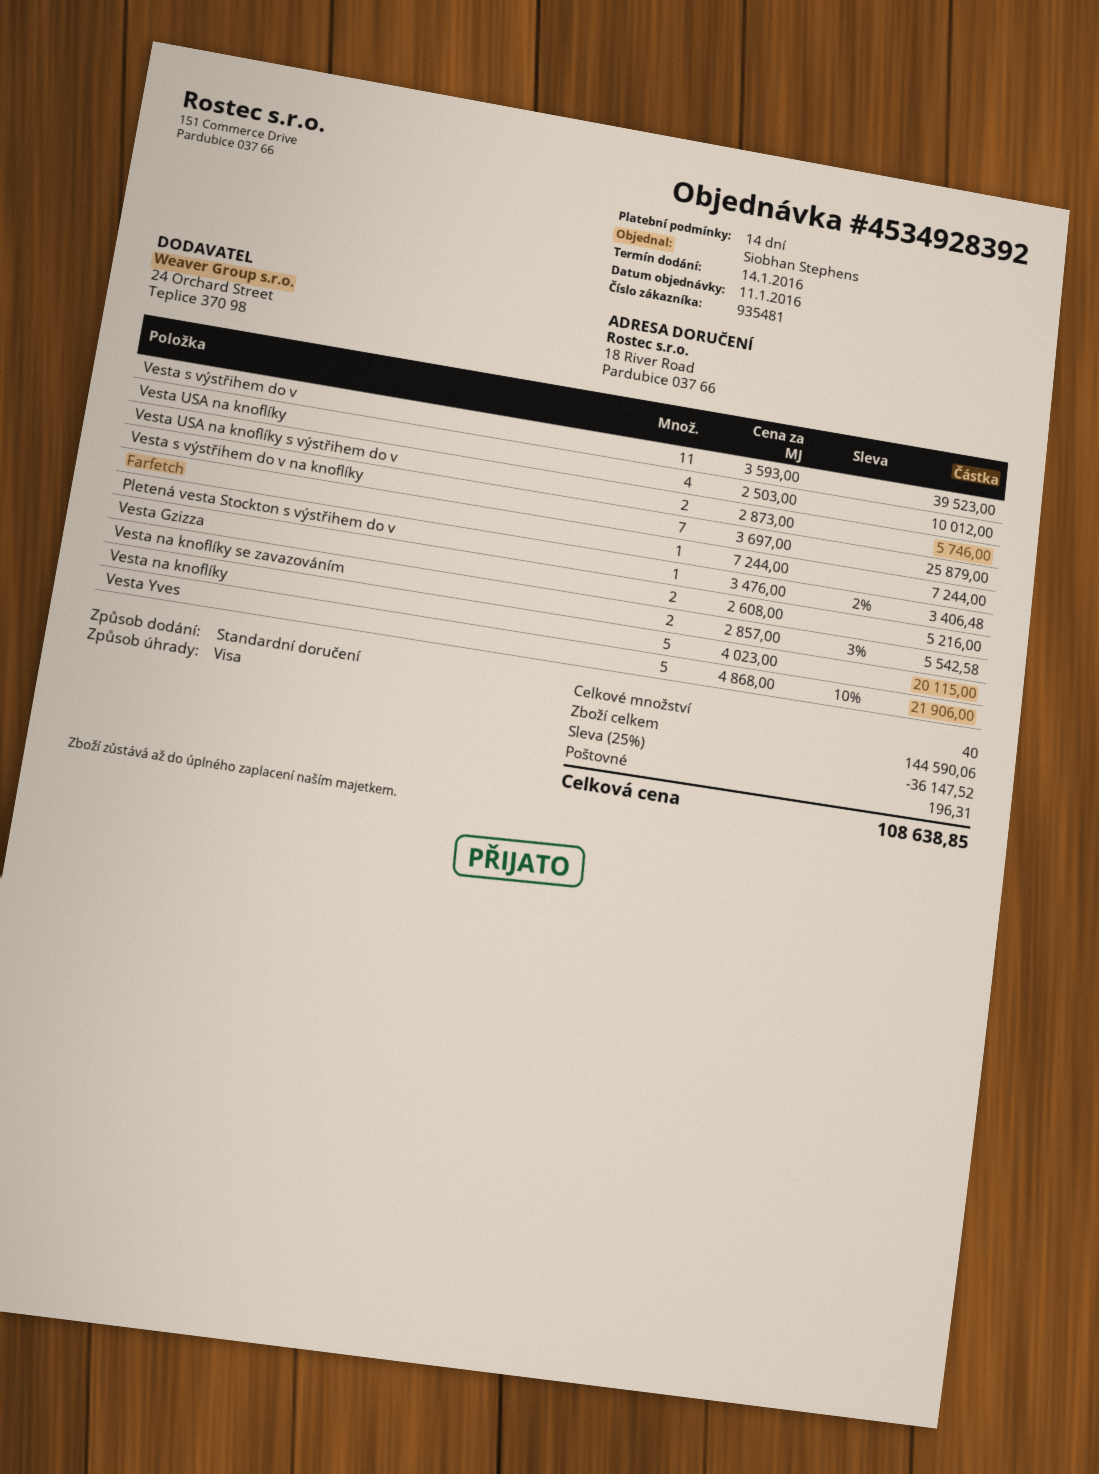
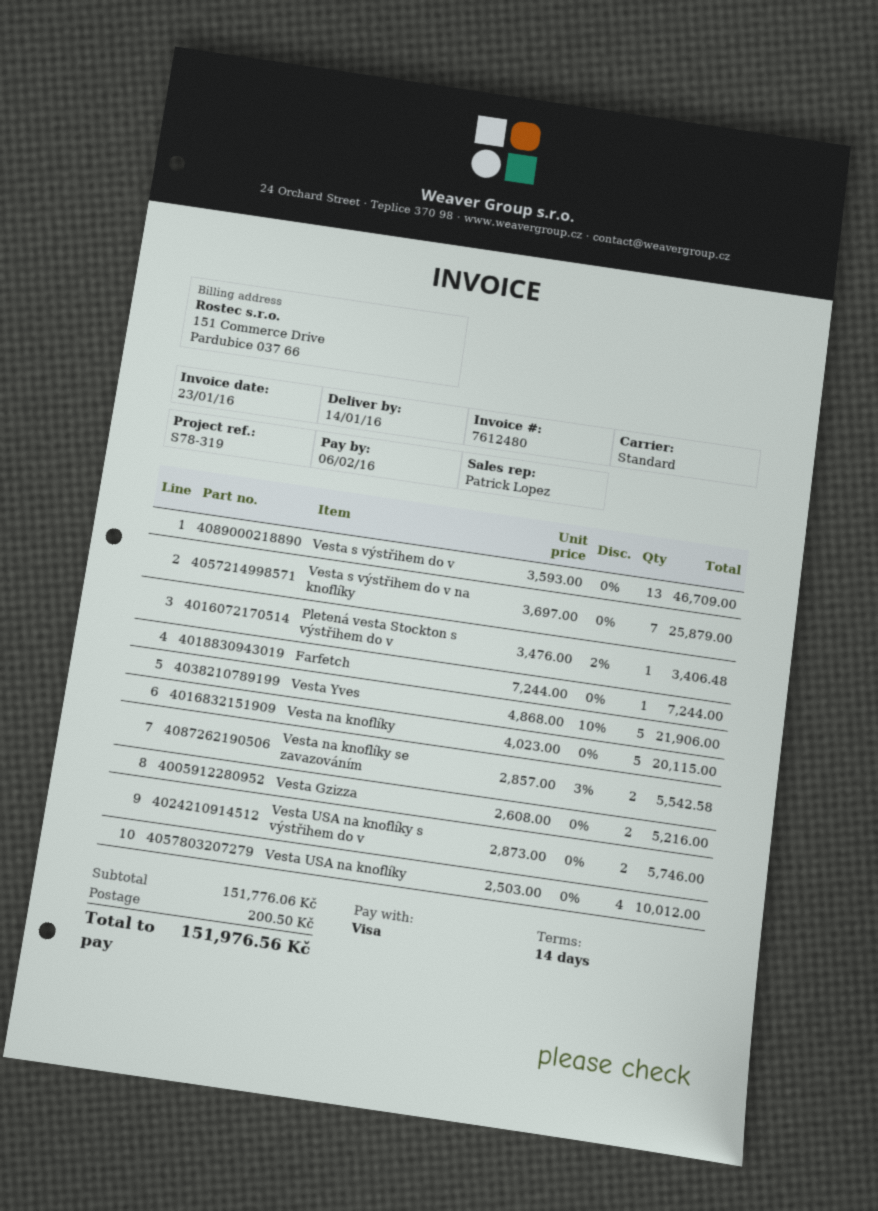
Vesta s výstřihem do v: 11 x 3593.00 = 39523.00 -> 13 x 3593.00 = 46709.00
subtotal: 144590.06 -> 151776.06
discount: 25% = 36147.52 -> none
shipping: 196.31 -> 200.50
total: 108638.85 -> 151976.56

